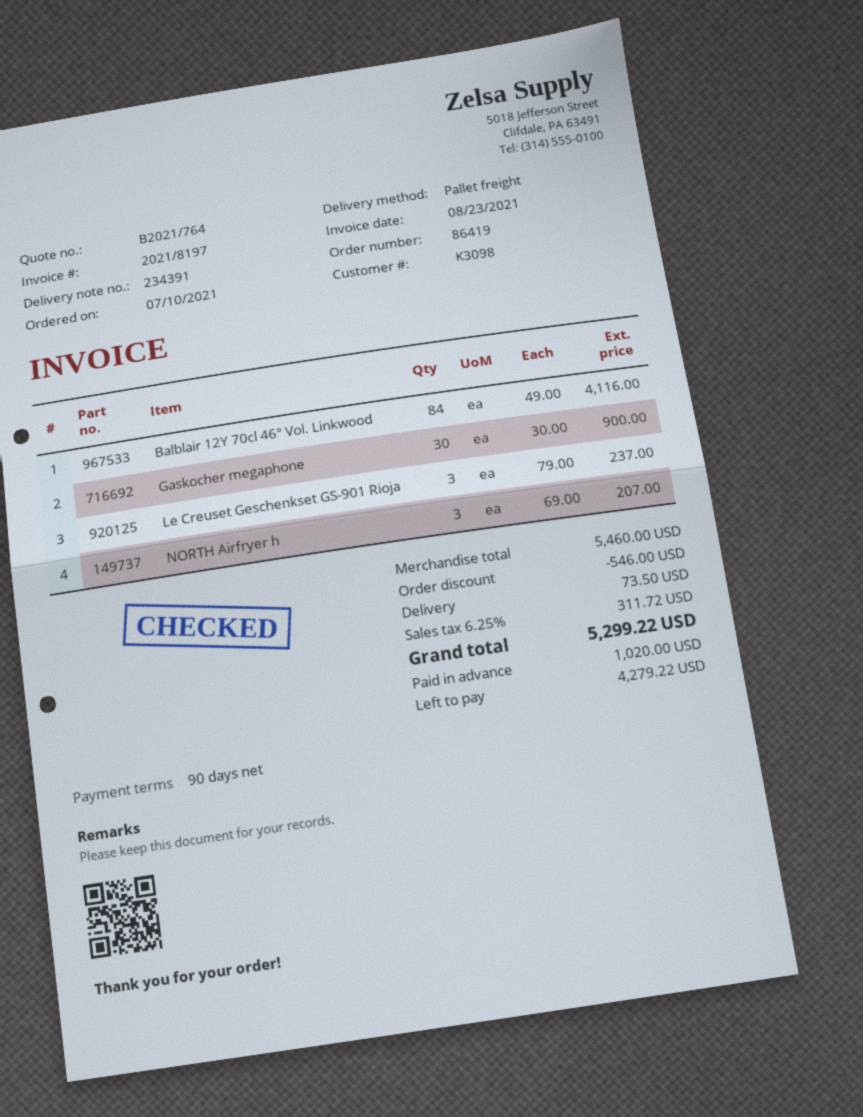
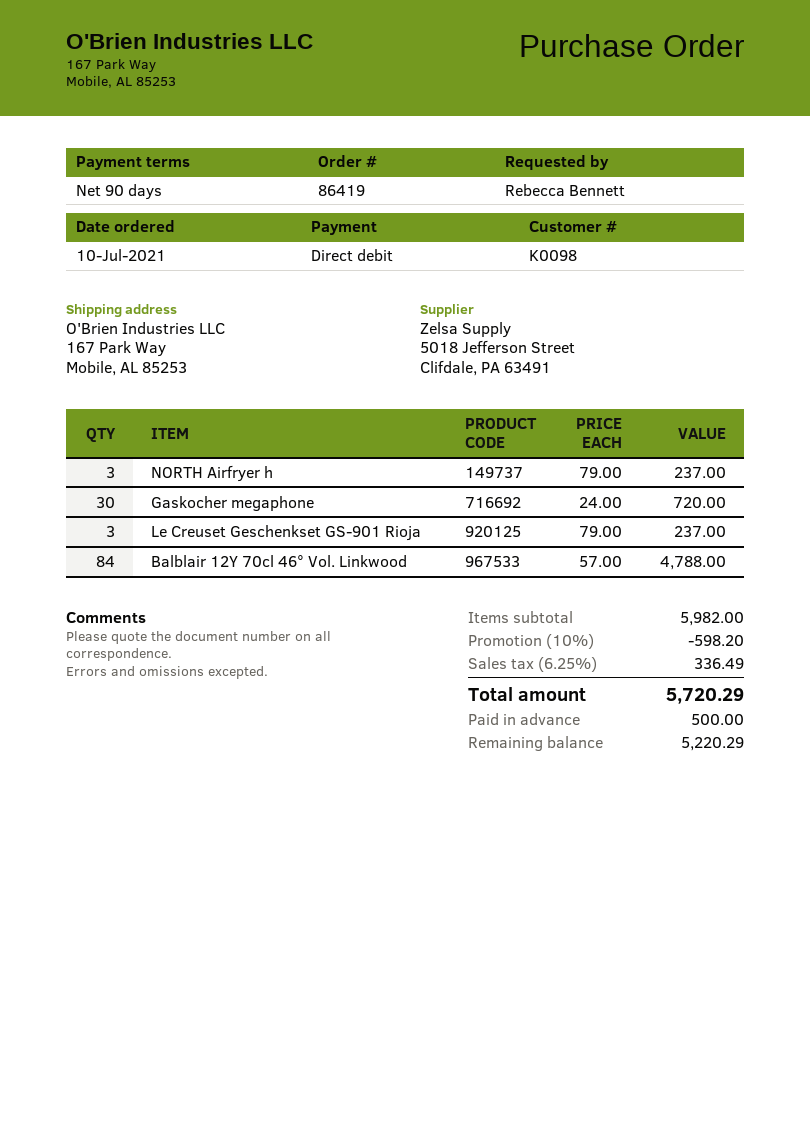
customer number: K3098 -> K0098
Balblair 12Y 70cl 46° Vol. Linkwood: 84 x 49.00 = 4116.00 -> 84 x 57.00 = 4788.00
Gaskocher megaphone: 30 x 30.00 = 900.00 -> 30 x 24.00 = 720.00
NORTH Airfryer h: 3 x 69.00 = 207.00 -> 3 x 79.00 = 237.00
subtotal: 5460.00 -> 5982.00
discount: 546.00 -> 598.20
shipping: 73.50 -> none
tax: 6.25% = 311.72 -> 6.25% = 336.49
total: 5299.22 -> 5720.29
deposit: 1020.00 -> 500.00
balance: 4279.22 -> 5220.29

